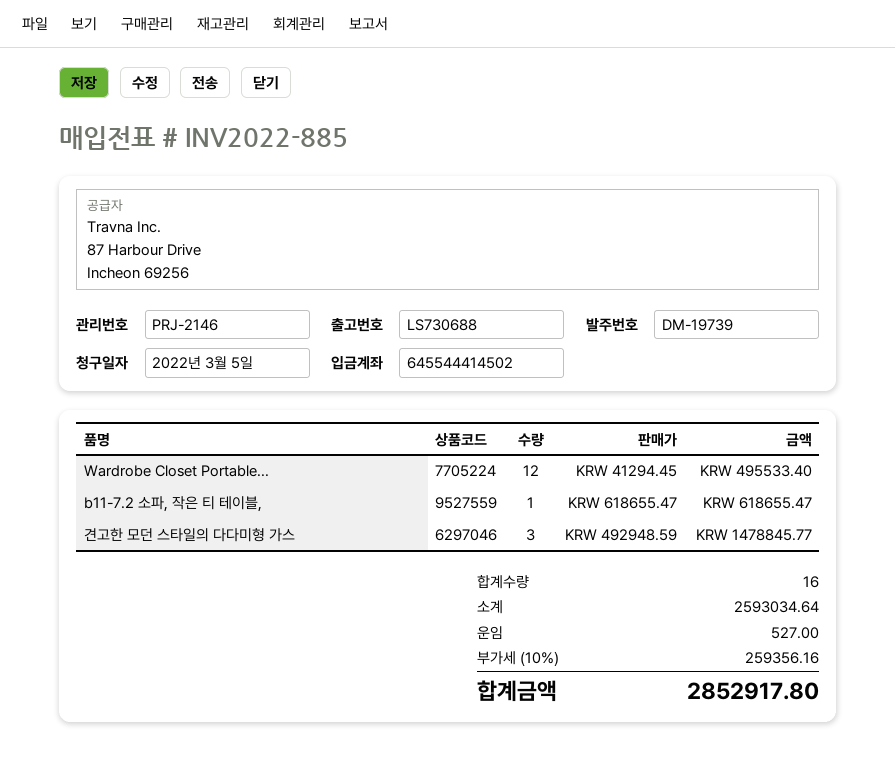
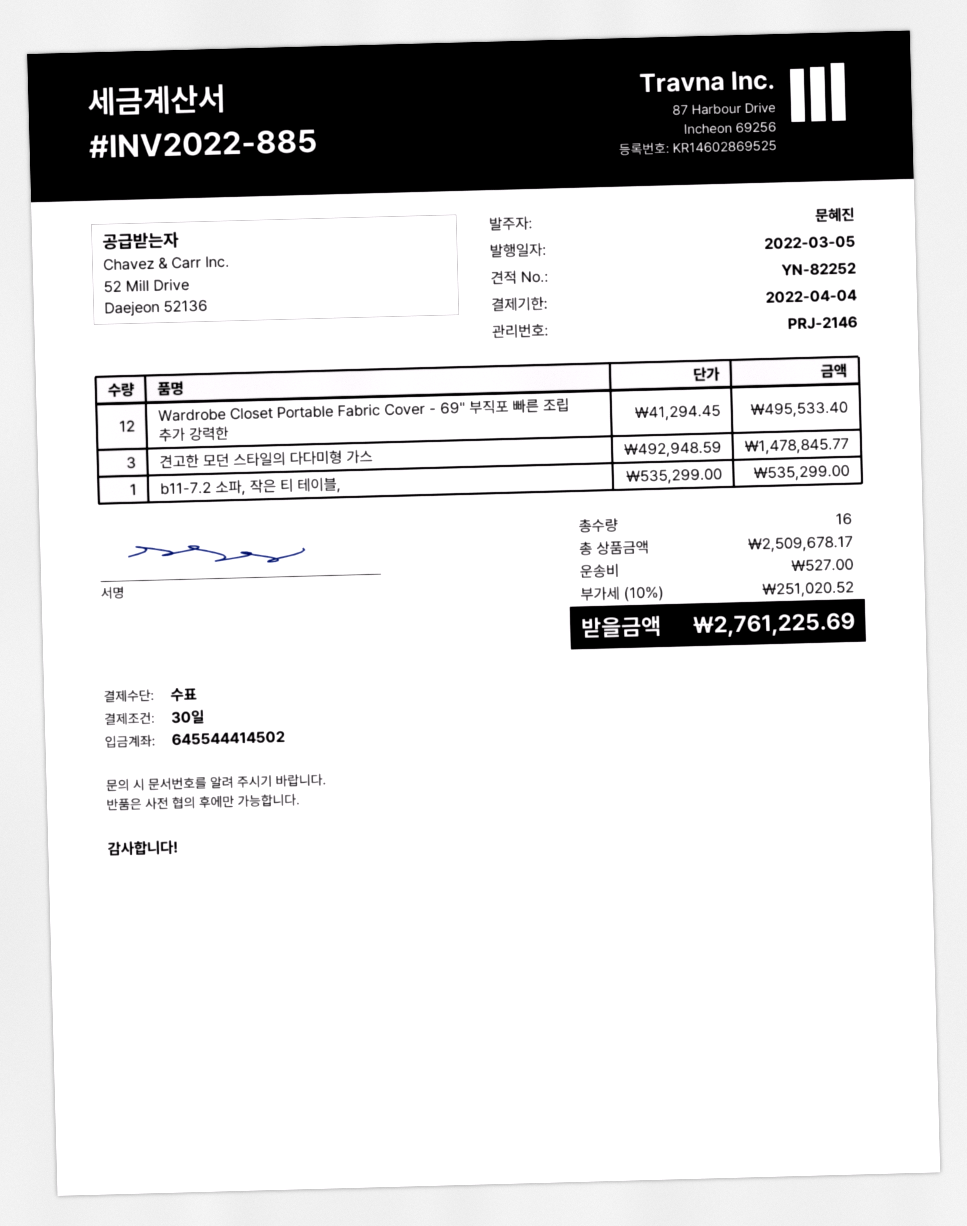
b11-7.2 소파, 작은 티 테이블,: 1 x 618655.47 = 618655.47 -> 1 x 535299.00 = 535299.00
subtotal: 2593034.64 -> 2509678.17
tax: 10% = 259356.16 -> 10% = 251020.52
total: 2852917.80 -> 2761225.69

